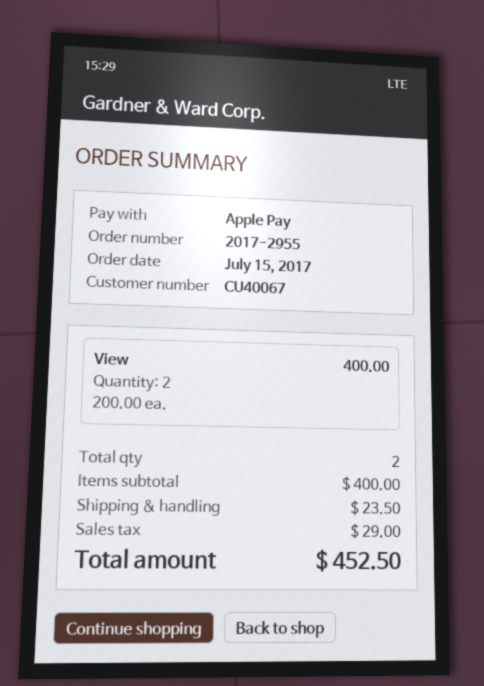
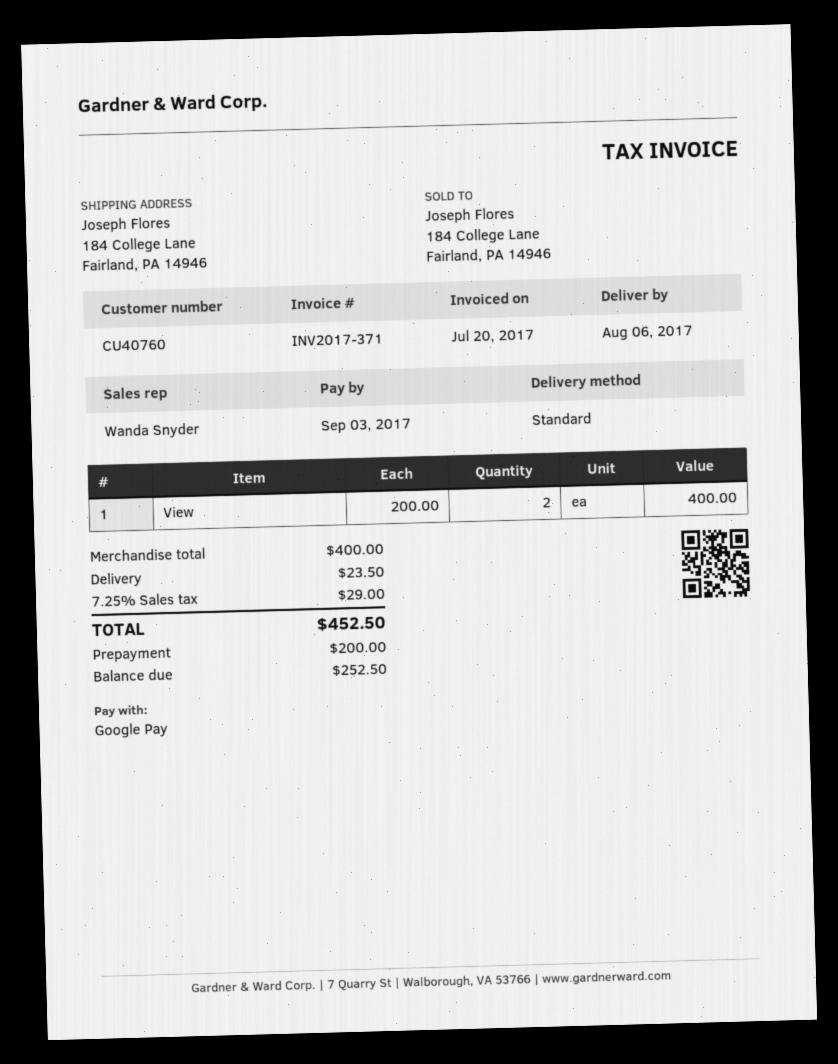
customer number: CU40067 -> CU40760
payment method: Apple Pay -> Google Pay

